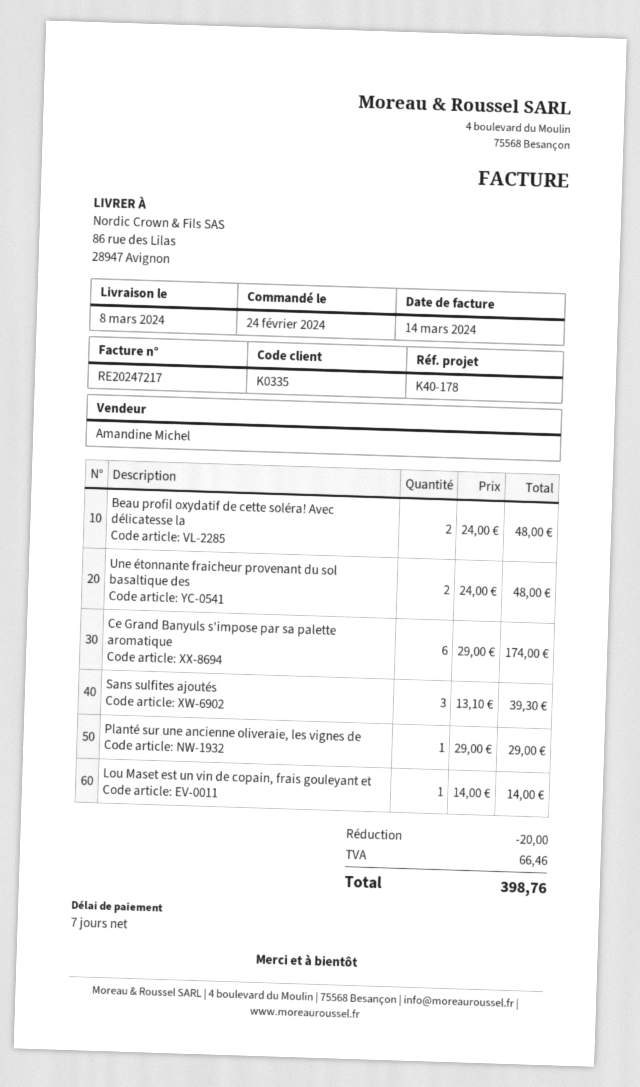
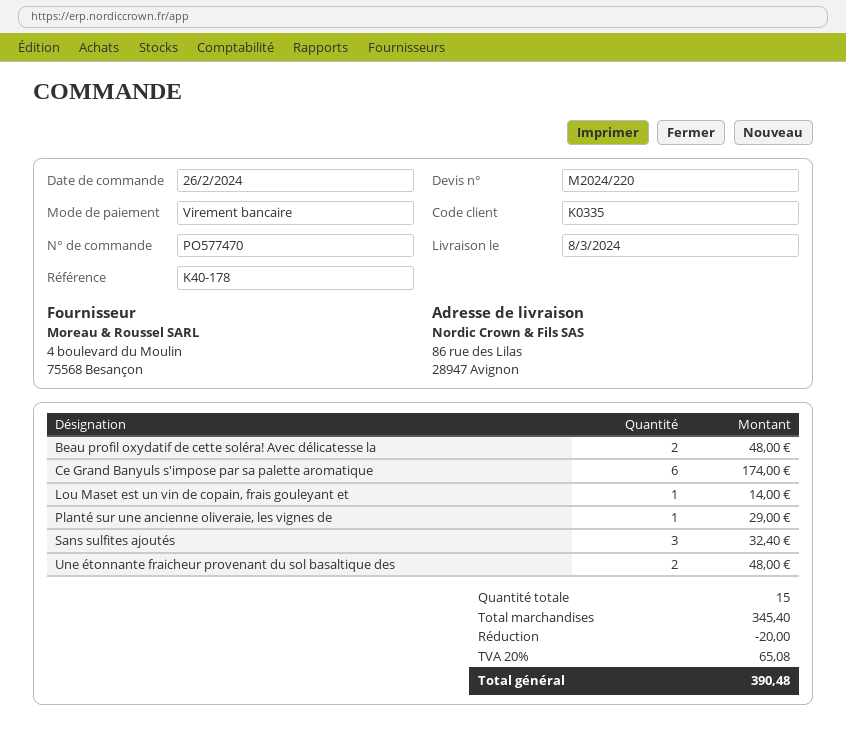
order date: 2024-02-24 -> 2024-02-26
Sans sulfites ajoutés: 3 for 39.30 -> 3 for 32.40
tax: 66.46 -> 65.08
total: 398.76 -> 390.48

